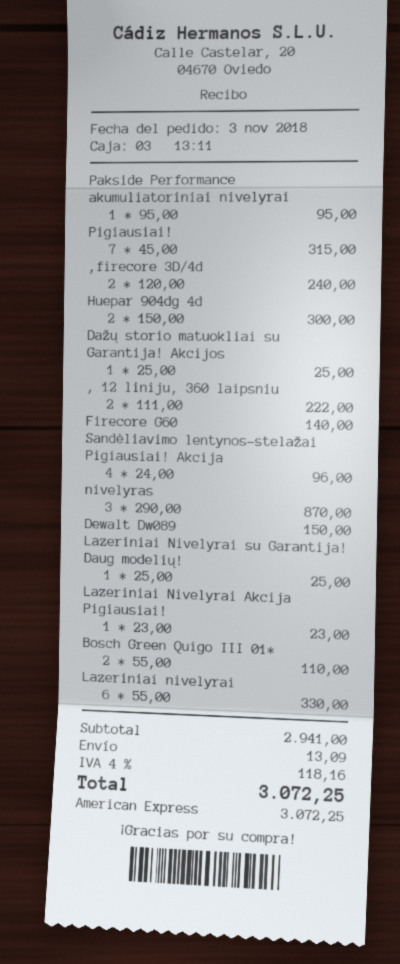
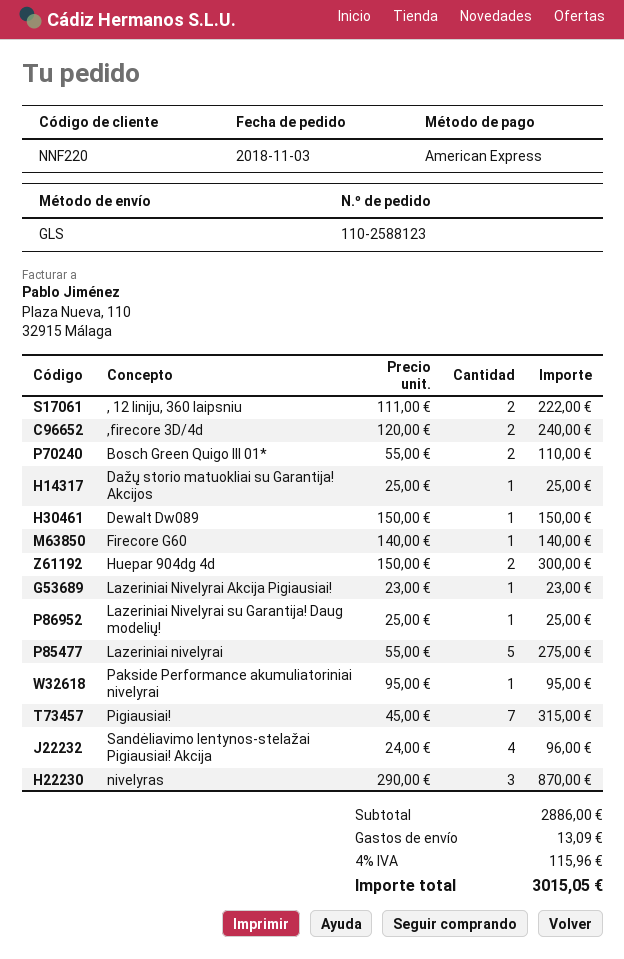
Lazeriniai nivelyrai: 6 x 55.00 = 330.00 -> 5 x 55.00 = 275.00
subtotal: 2941.00 -> 2886.00
tax: 4% = 118.16 -> 4% = 115.96
total: 3072.25 -> 3015.05

